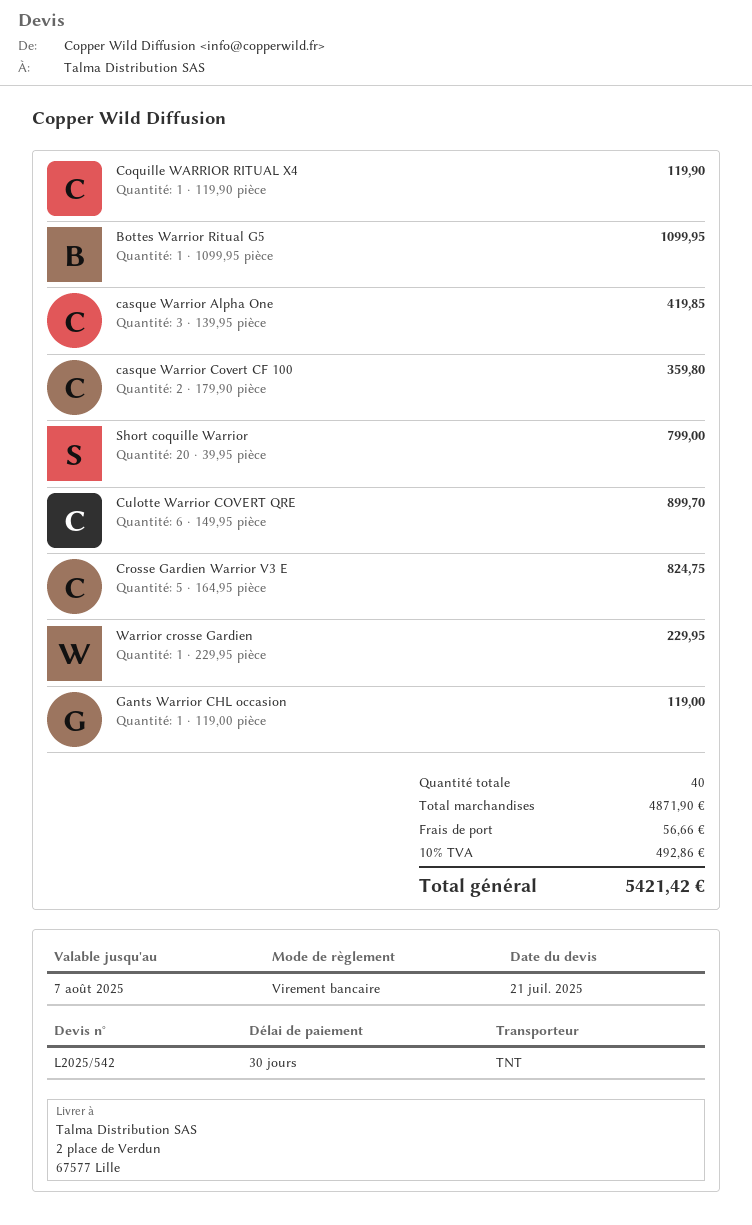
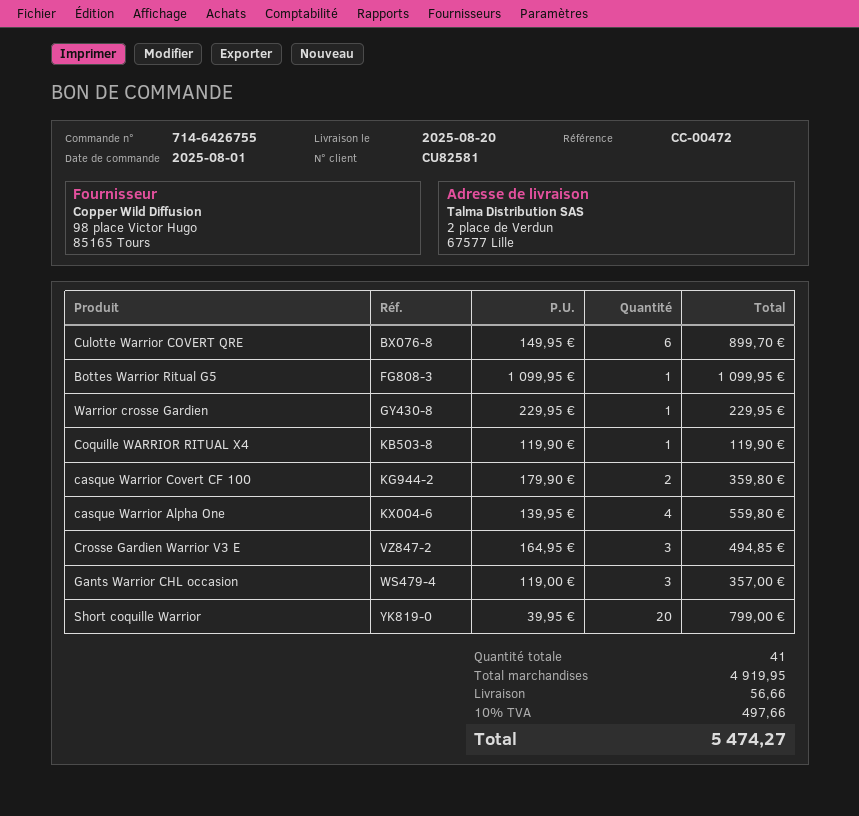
casque Warrior Alpha One: 3 x 139.95 = 419.85 -> 4 x 139.95 = 559.80
Crosse Gardien Warrior V3 E: 5 x 164.95 = 824.75 -> 3 x 164.95 = 494.85
Gants Warrior CHL occasion: 1 x 119.00 = 119.00 -> 3 x 119.00 = 357.00
total quantity: 40 -> 41
subtotal: 4871.90 -> 4919.95
tax: 10% = 492.86 -> 10% = 497.66
total: 5421.42 -> 5474.27

